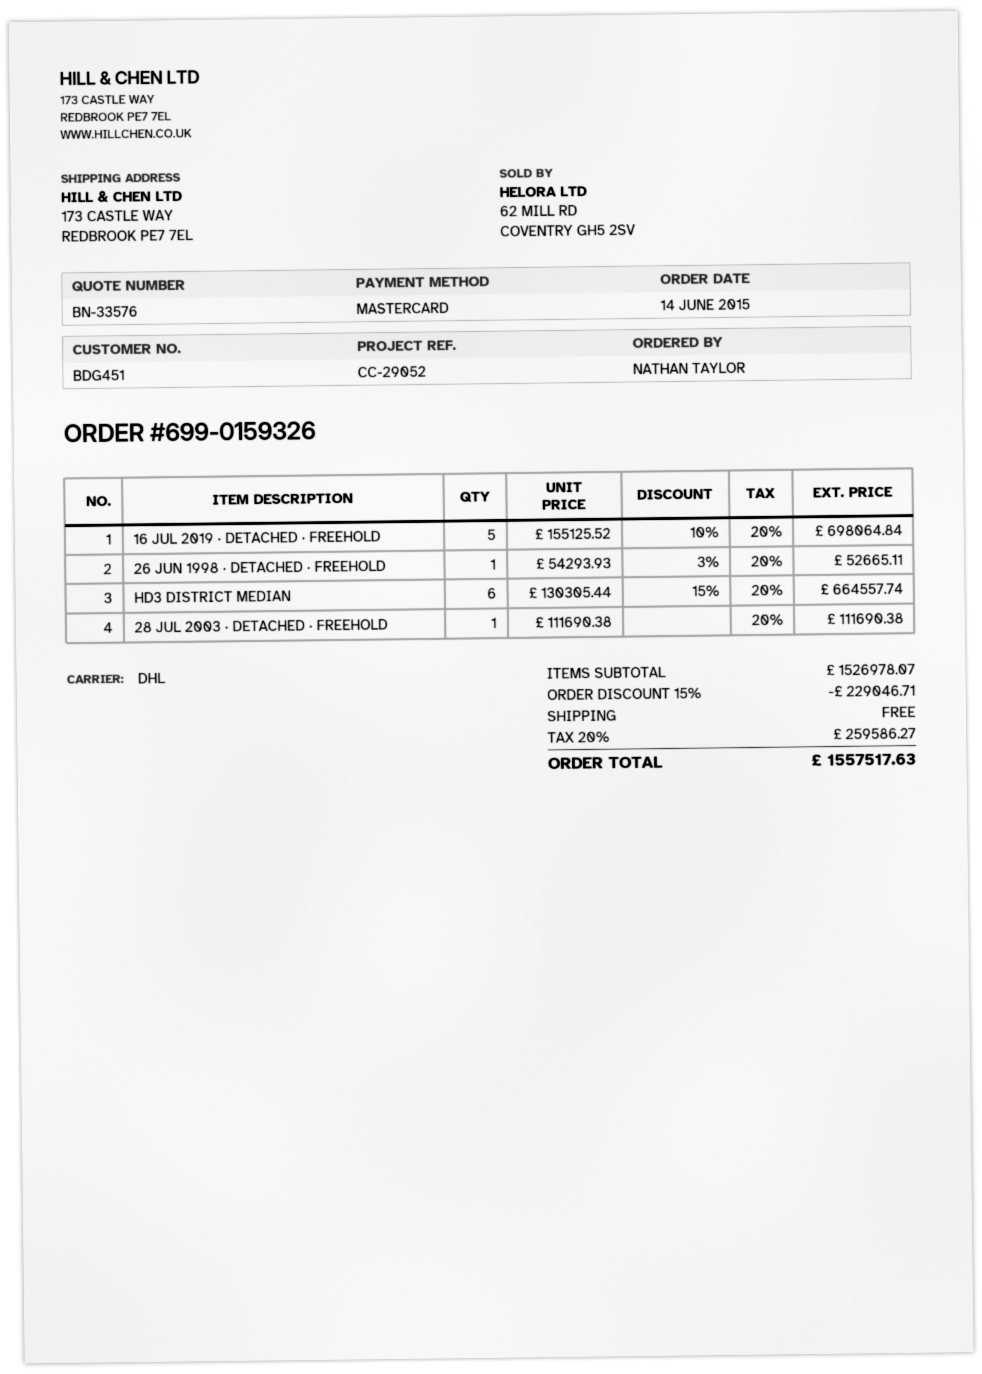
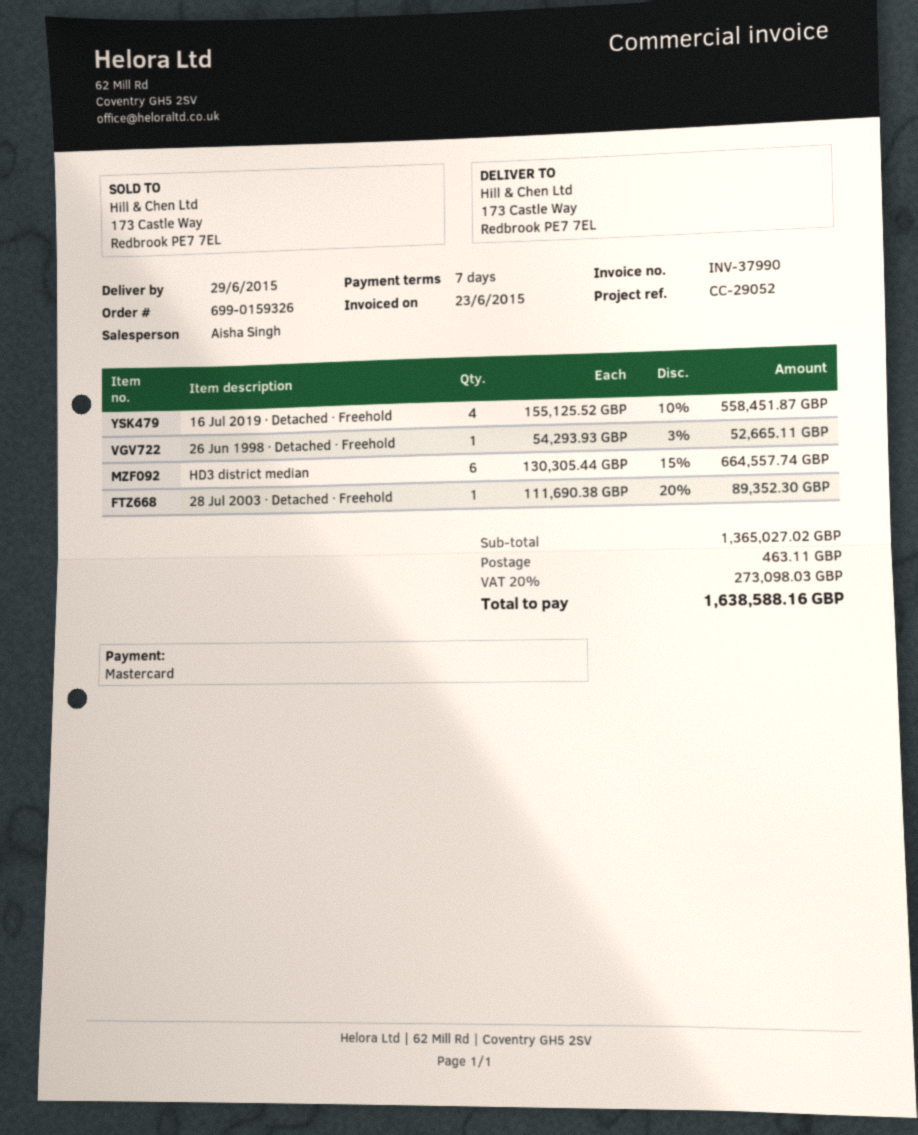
16 JUL 2019 · DETACHED · FREEHOLD: 5 x 155125.52 - 10% = 698064.84 -> 4 x 155125.52 - 10% = 558451.87
28 JUL 2003 · DETACHED · FREEHOLD: 1 x 111690.38 = 111690.38 -> 1 x 111690.38 - 20% = 89352.30
subtotal: 1526978.07 -> 1365027.02
discount: 15% = 229046.71 -> none
shipping: 0.00 -> 463.11
tax: 20% = 259586.27 -> 20% = 273098.03
total: 1557517.63 -> 1638588.16

